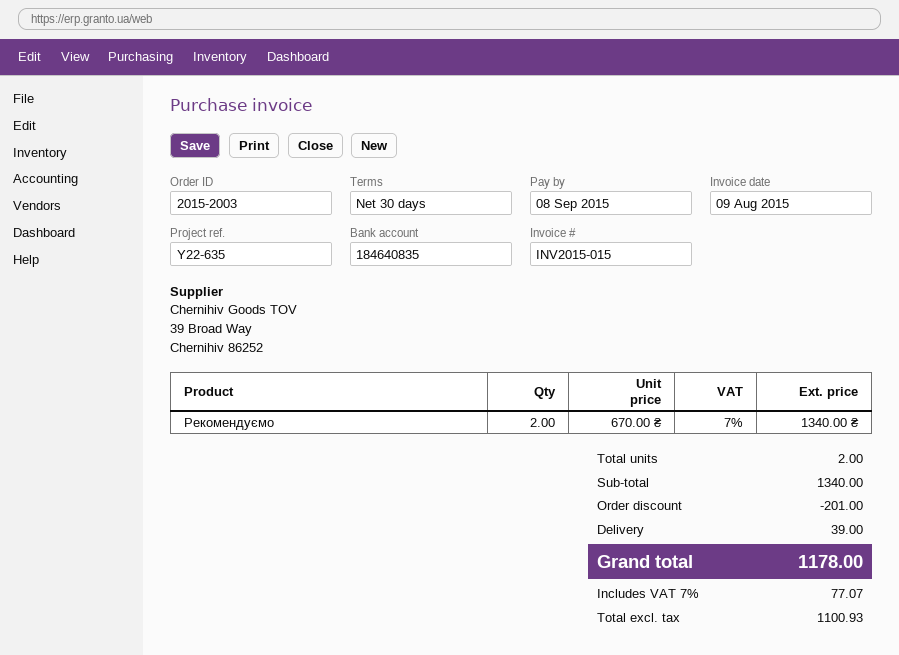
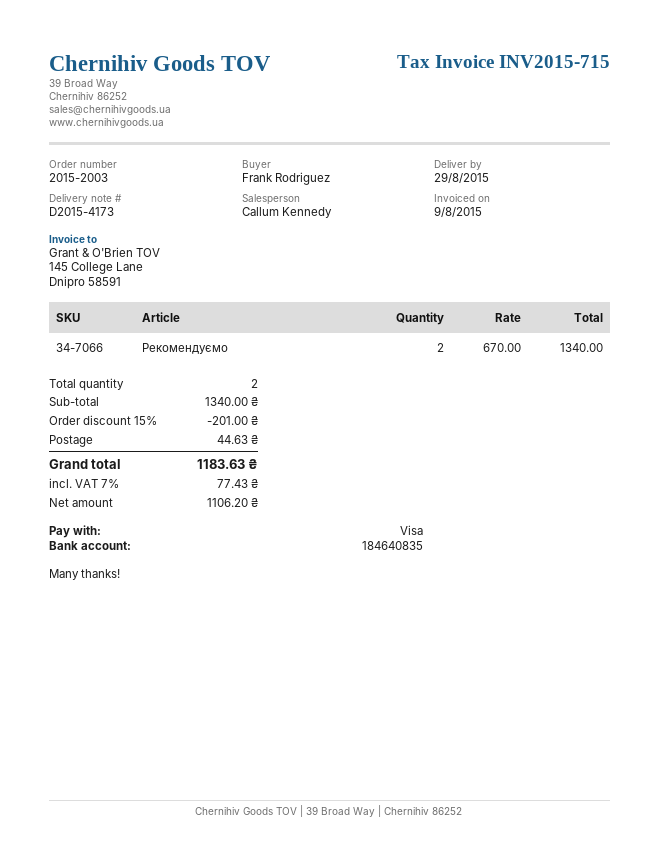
invoice number: INV2015-015 -> INV2015-715
shipping: 39.00 -> 44.63
net: 1100.93 -> 1106.20
tax: 7% = 77.07 -> 7% = 77.43
total: 1178.00 -> 1183.63

